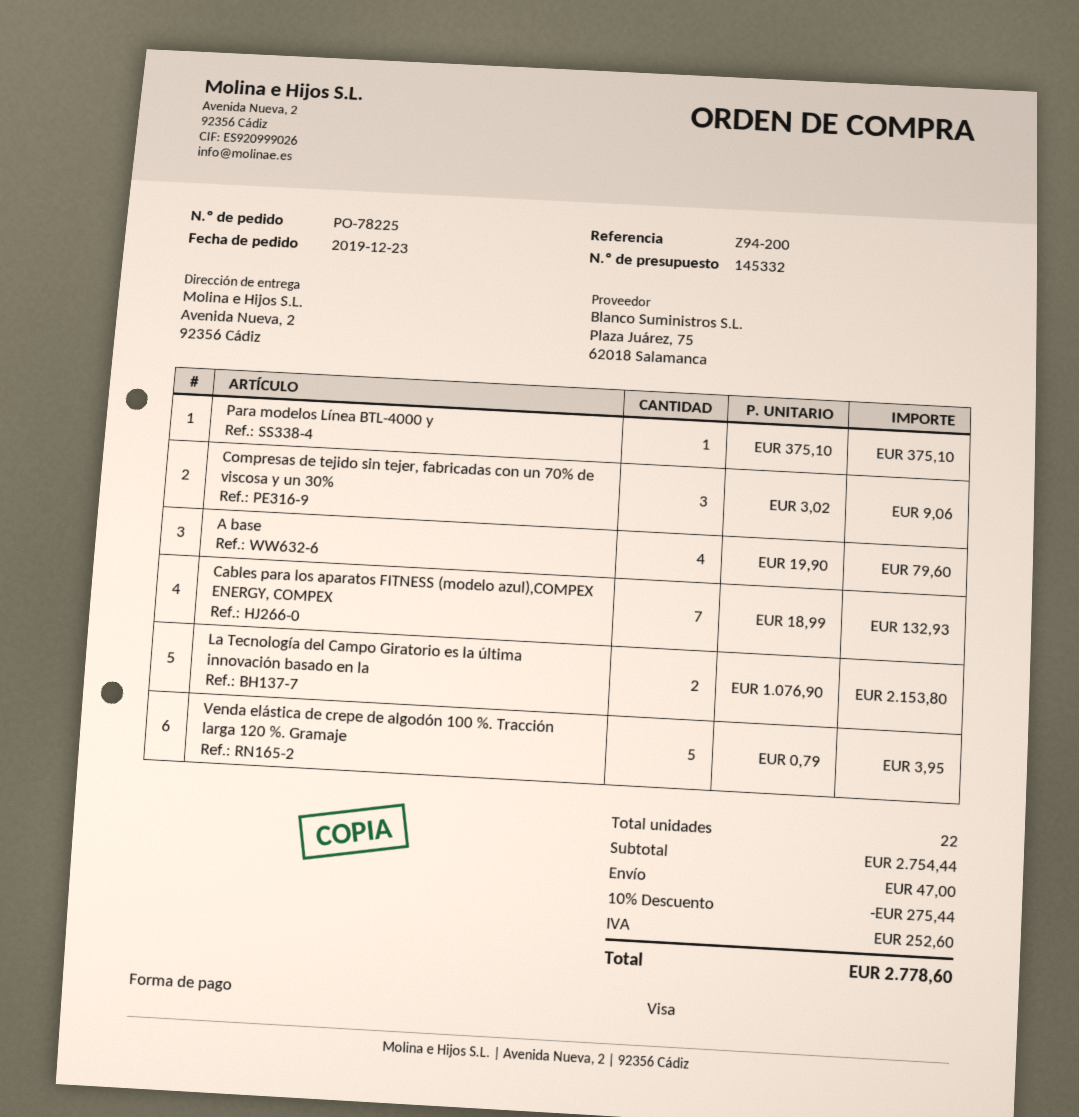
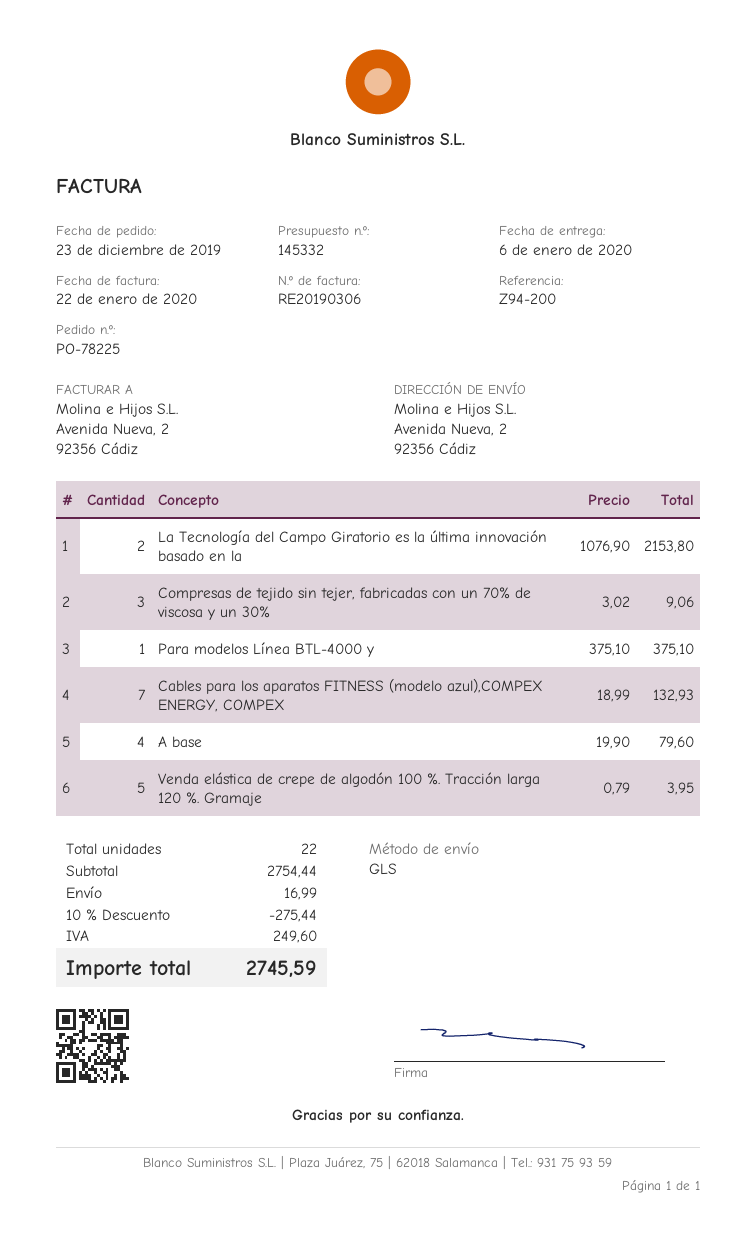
shipping: 47.00 -> 16.99
tax: 252.60 -> 249.60
total: 2778.60 -> 2745.59

